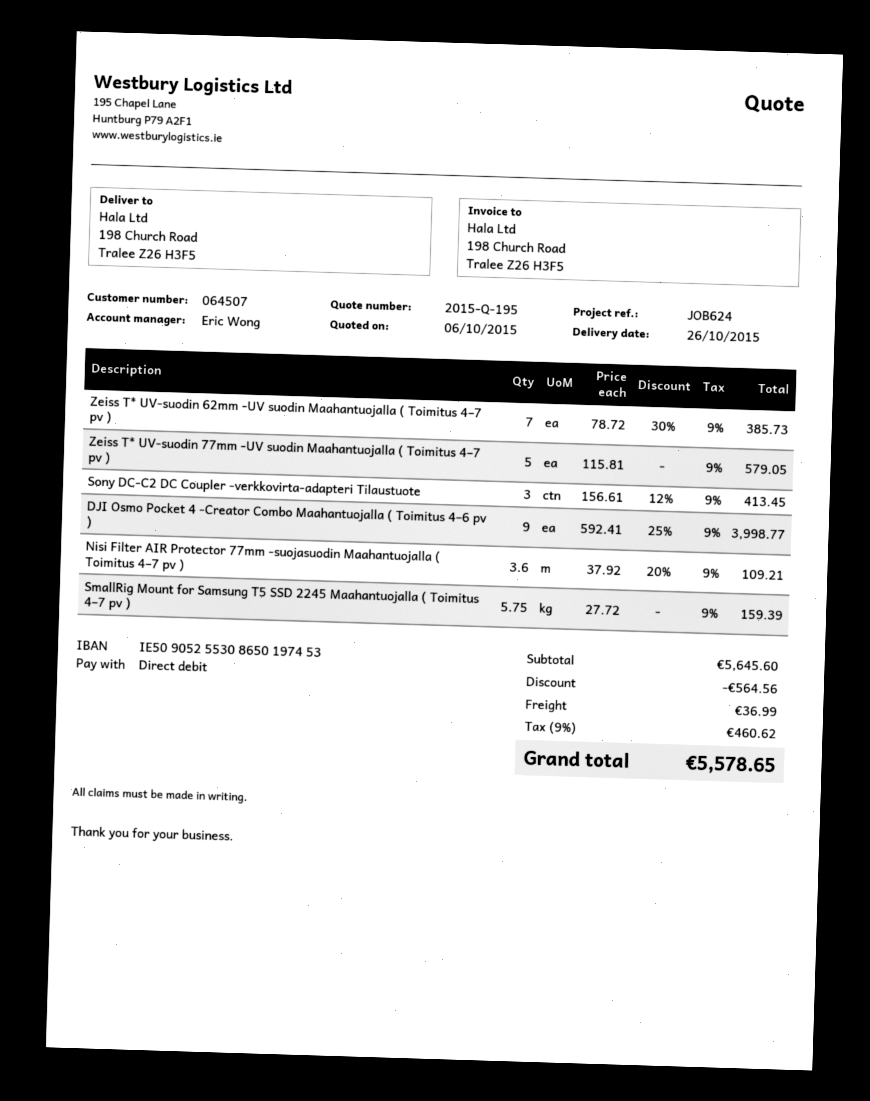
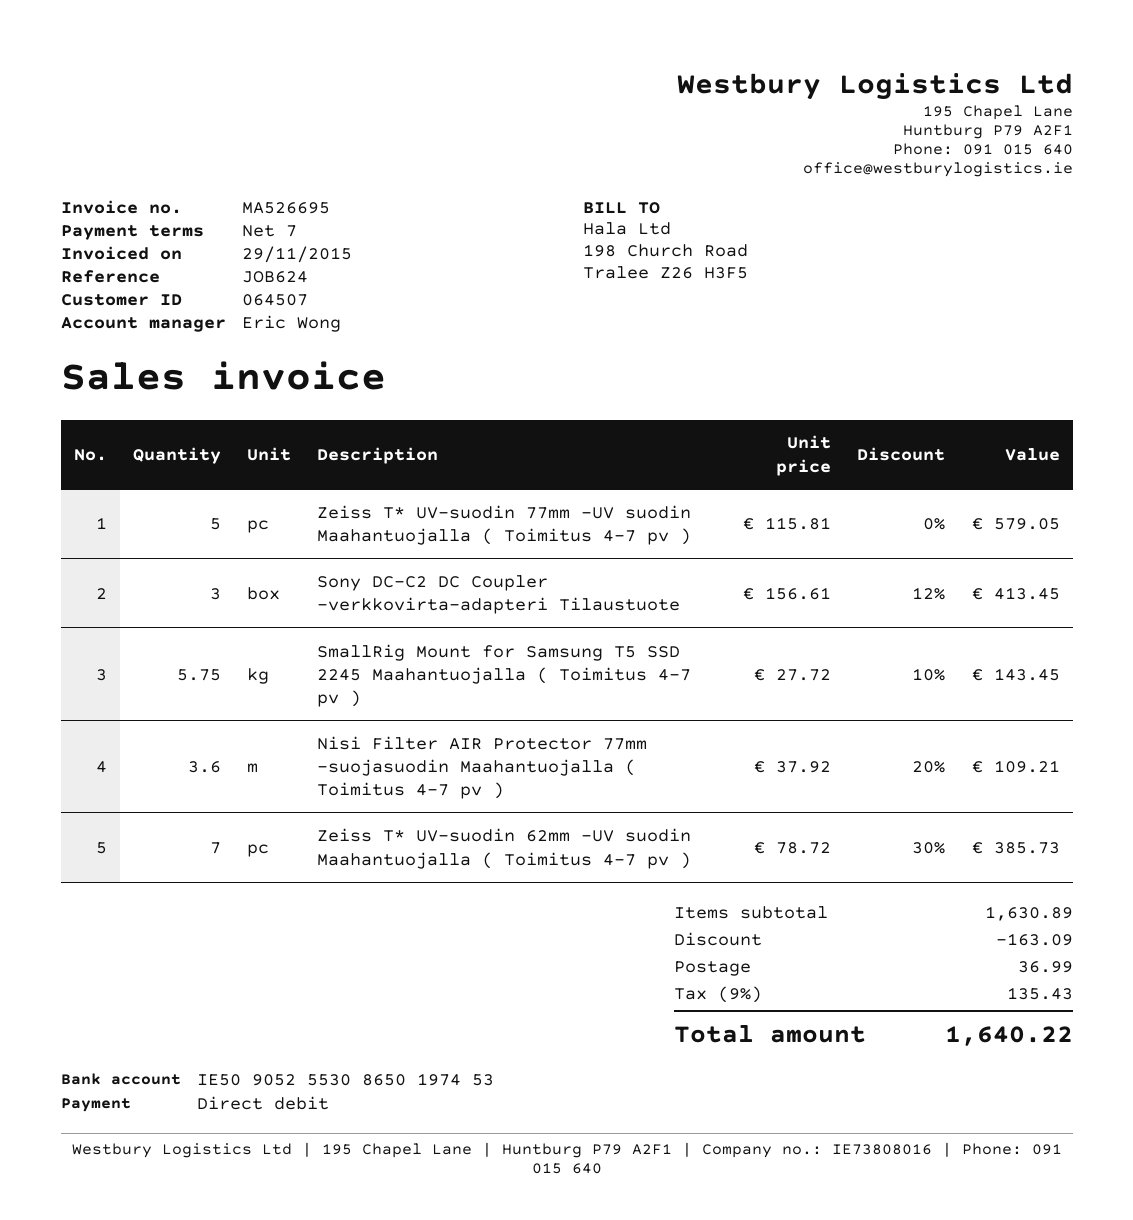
DJI Osmo Pocket 4 -Creator Combo Maahantuojalla ( Toimitus 4–6 pv ): 9 x 592.41 - 25% = 3998.77 -> none
SmallRig Mount for Samsung T5 SSD 2245 Maahantuojalla ( Toimitus 4–7 pv ): 5.75 x 27.72 = 159.39 -> 5.75 x 27.72 - 10% = 143.45
subtotal: 5645.60 -> 1630.89
discount: 564.56 -> 163.09
tax: 9% = 460.62 -> 9% = 135.43
total: 5578.65 -> 1640.22

